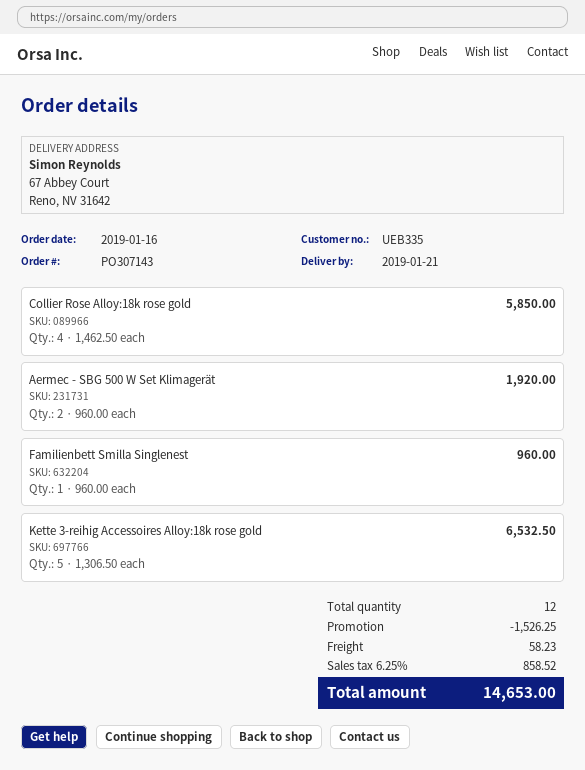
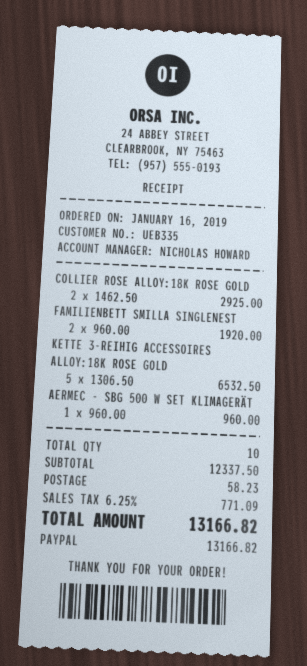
Collier Rose Alloy:18k rose gold: 4 x 1462.50 = 5850.00 -> 2 x 1462.50 = 2925.00
Aermec - SBG 500 W Set Klimagerät: 2 x 960.00 = 1920.00 -> 1 x 960.00 = 960.00
Familienbett Smilla Singlenest: 1 x 960.00 = 960.00 -> 2 x 960.00 = 1920.00
total quantity: 12 -> 10
discount: 1526.25 -> none
tax: 6.25% = 858.52 -> 6.25% = 771.09
total: 14653.00 -> 13166.82

